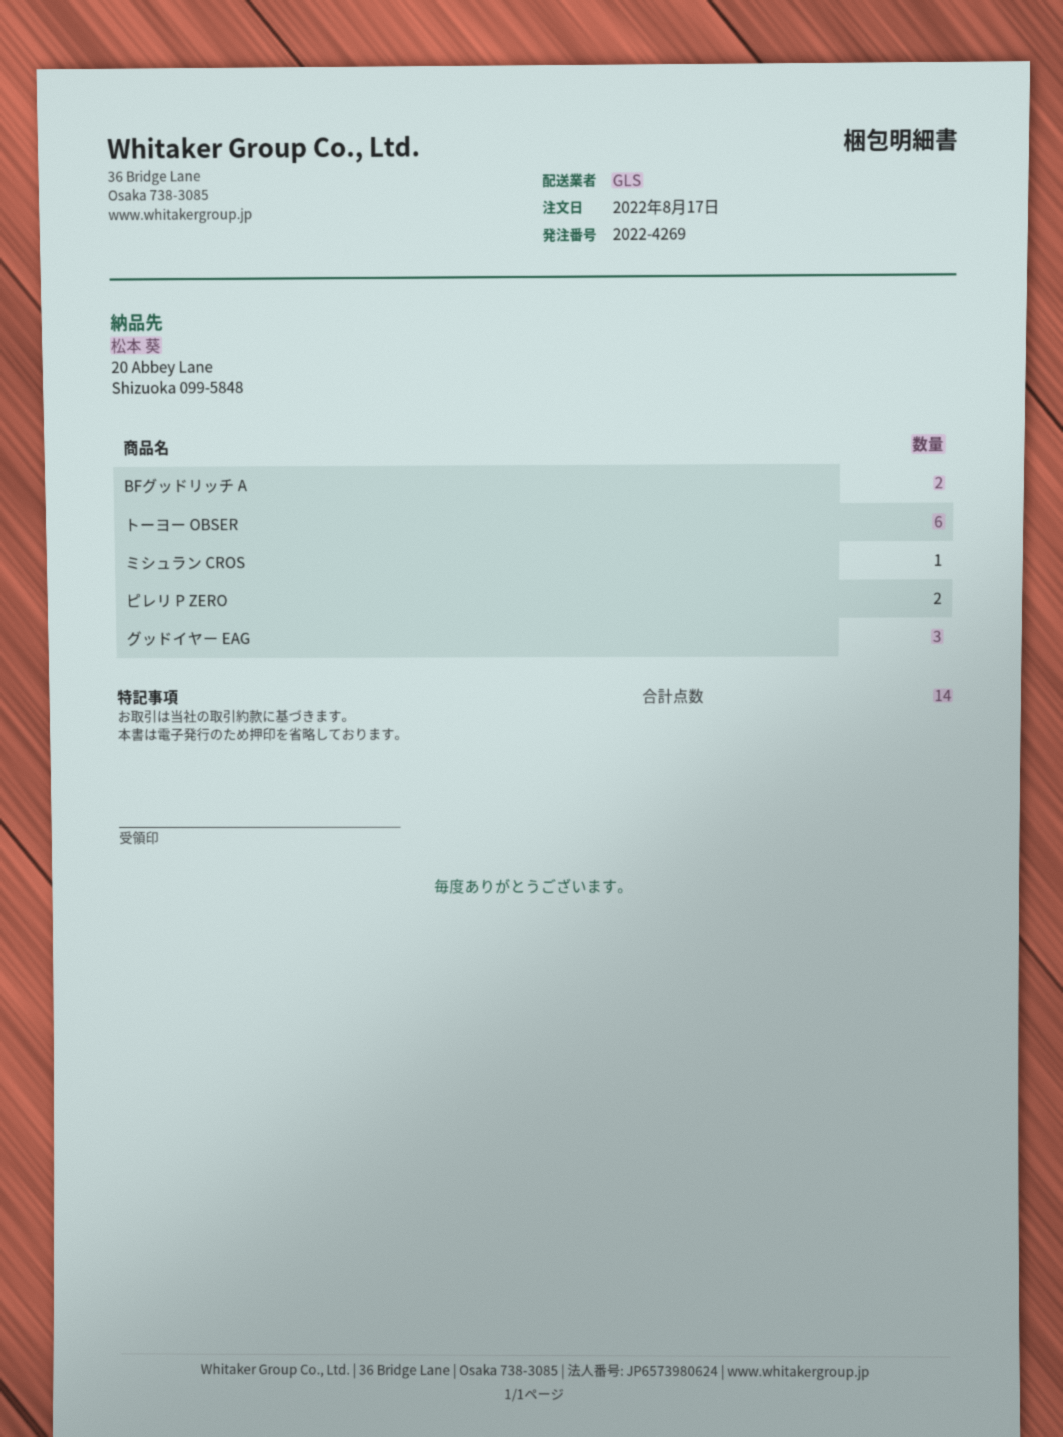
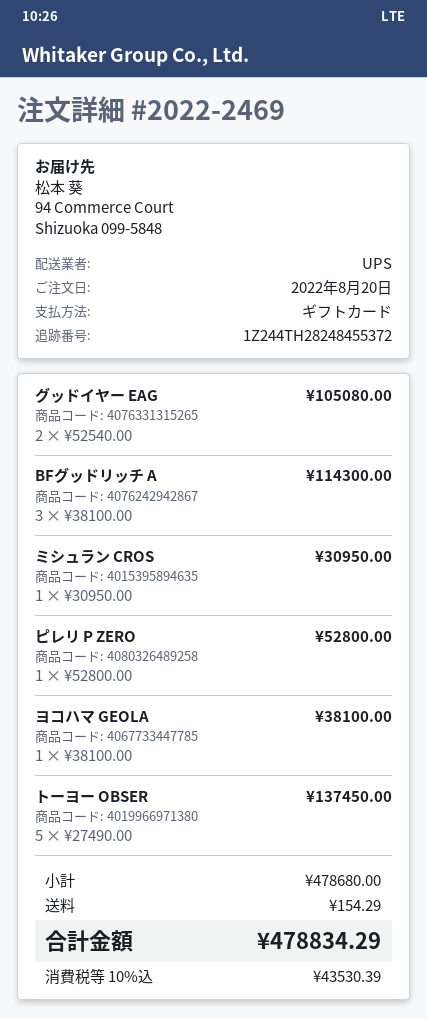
order number: 2022-4269 -> 2022-2469
order date: 2022-08-17 -> 2022-08-20
shipping method: GLS -> UPS
ship to: 20 Abbey Lane, Shizuoka 099-5848 -> 94 Commerce Court, Shizuoka 099-5848
BFグッドリッチ A: 2 -> 3
トーヨー OBSER: 6 -> 5
ピレリ P ZERO: 2 -> 1
グッドイヤー EAG: 3 -> 2
ヨコハマ GEOLA: none -> 1

